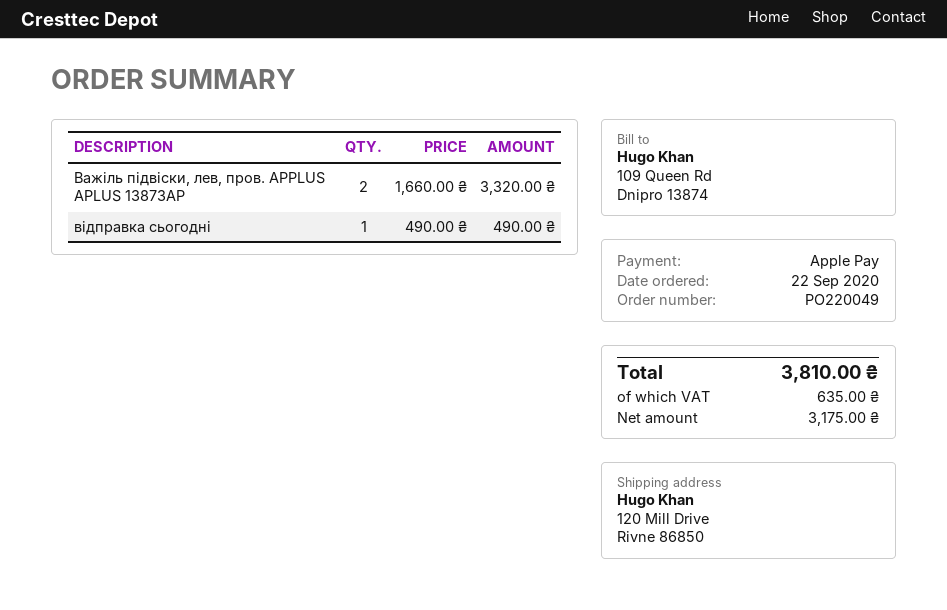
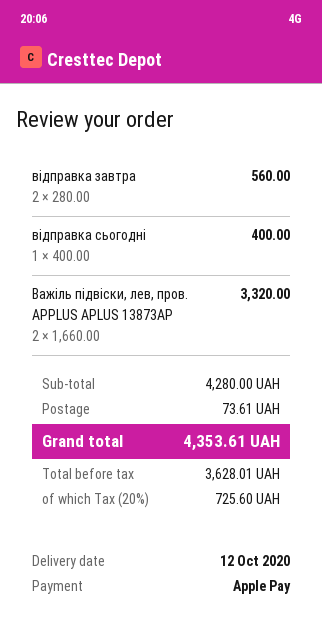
відправка сьогодні: 1 x 490.00 = 490.00 -> 1 x 400.00 = 400.00
відправка завтра: none -> 2 x 280.00 = 560.00
shipping: none -> 73.61
net: 3175.00 -> 3628.01
tax: 635.00 -> 725.60
total: 3810.00 -> 4353.61

